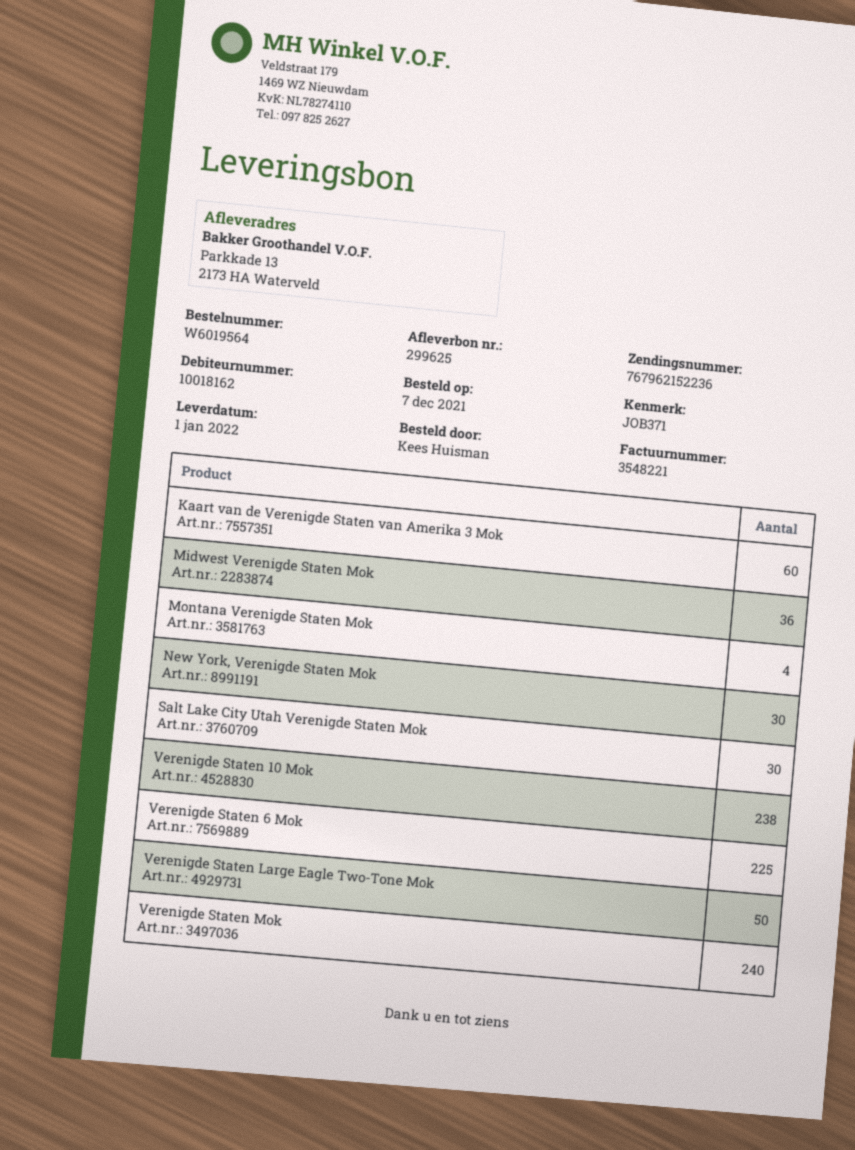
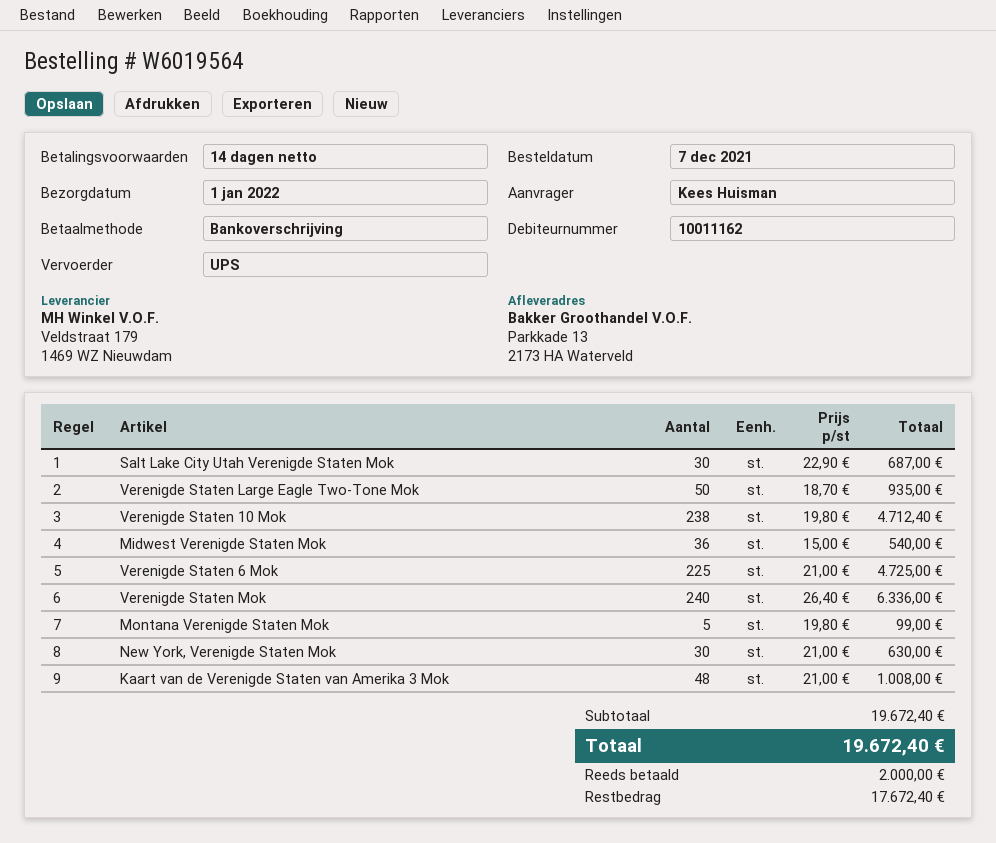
customer number: 10018162 -> 10011162
Kaart van de Verenigde Staten van Amerika 3 Mok: 60 -> 48
Montana Verenigde Staten Mok: 4 -> 5

